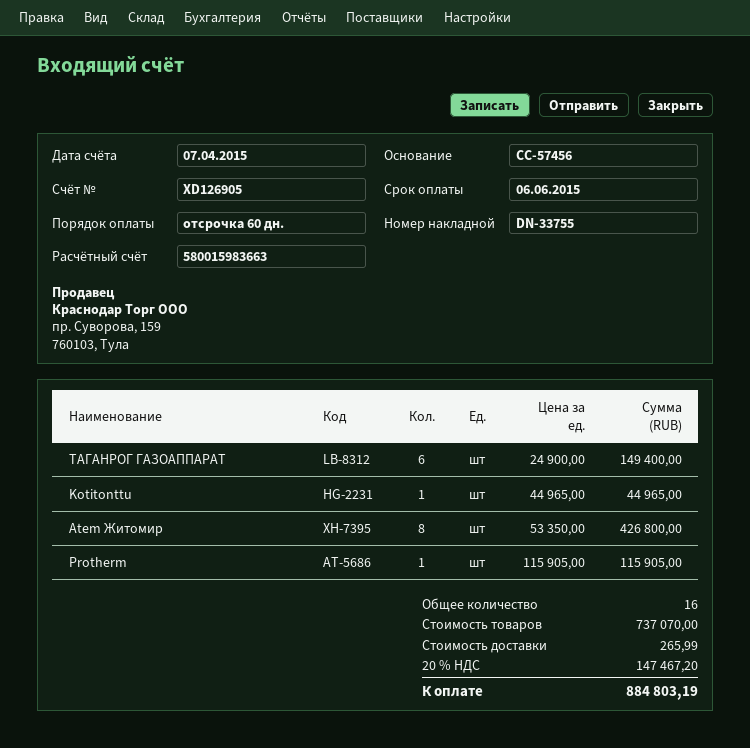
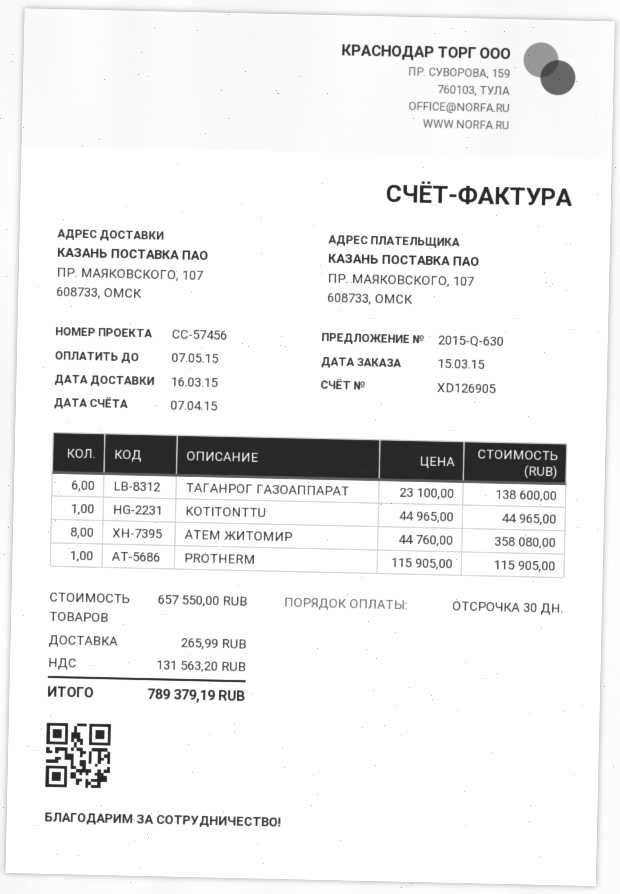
payment terms: 60 days -> 30 days
due date: 2015-06-06 -> 2015-05-07
ТАГАНРОГ ГАЗОАППАРАТ: 6 x 24900.00 = 149400.00 -> 6 x 23100.00 = 138600.00
Atem Житомир: 8 x 53350.00 = 426800.00 -> 8 x 44760.00 = 358080.00
subtotal: 737070.00 -> 657550.00
tax: 147467.20 -> 131563.20
total: 884803.19 -> 789379.19

